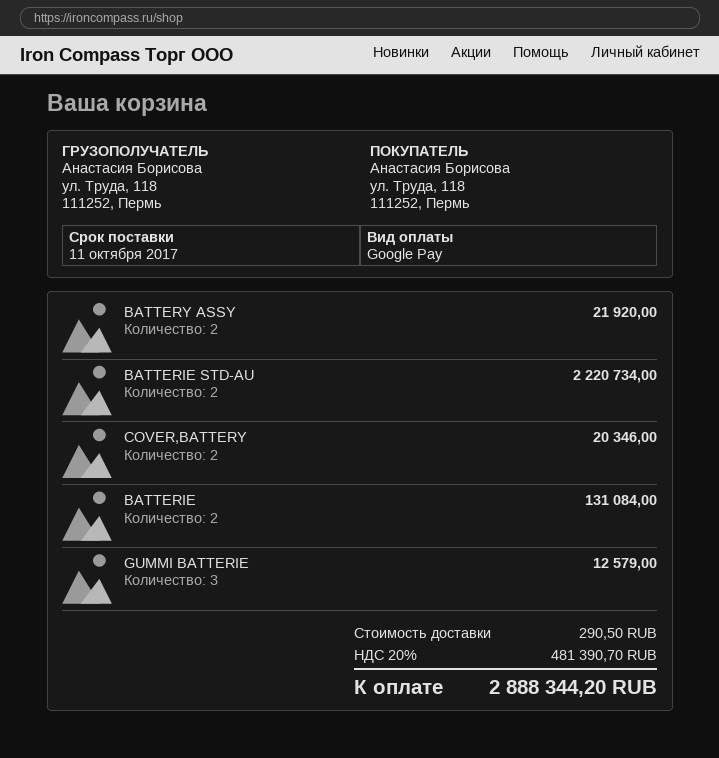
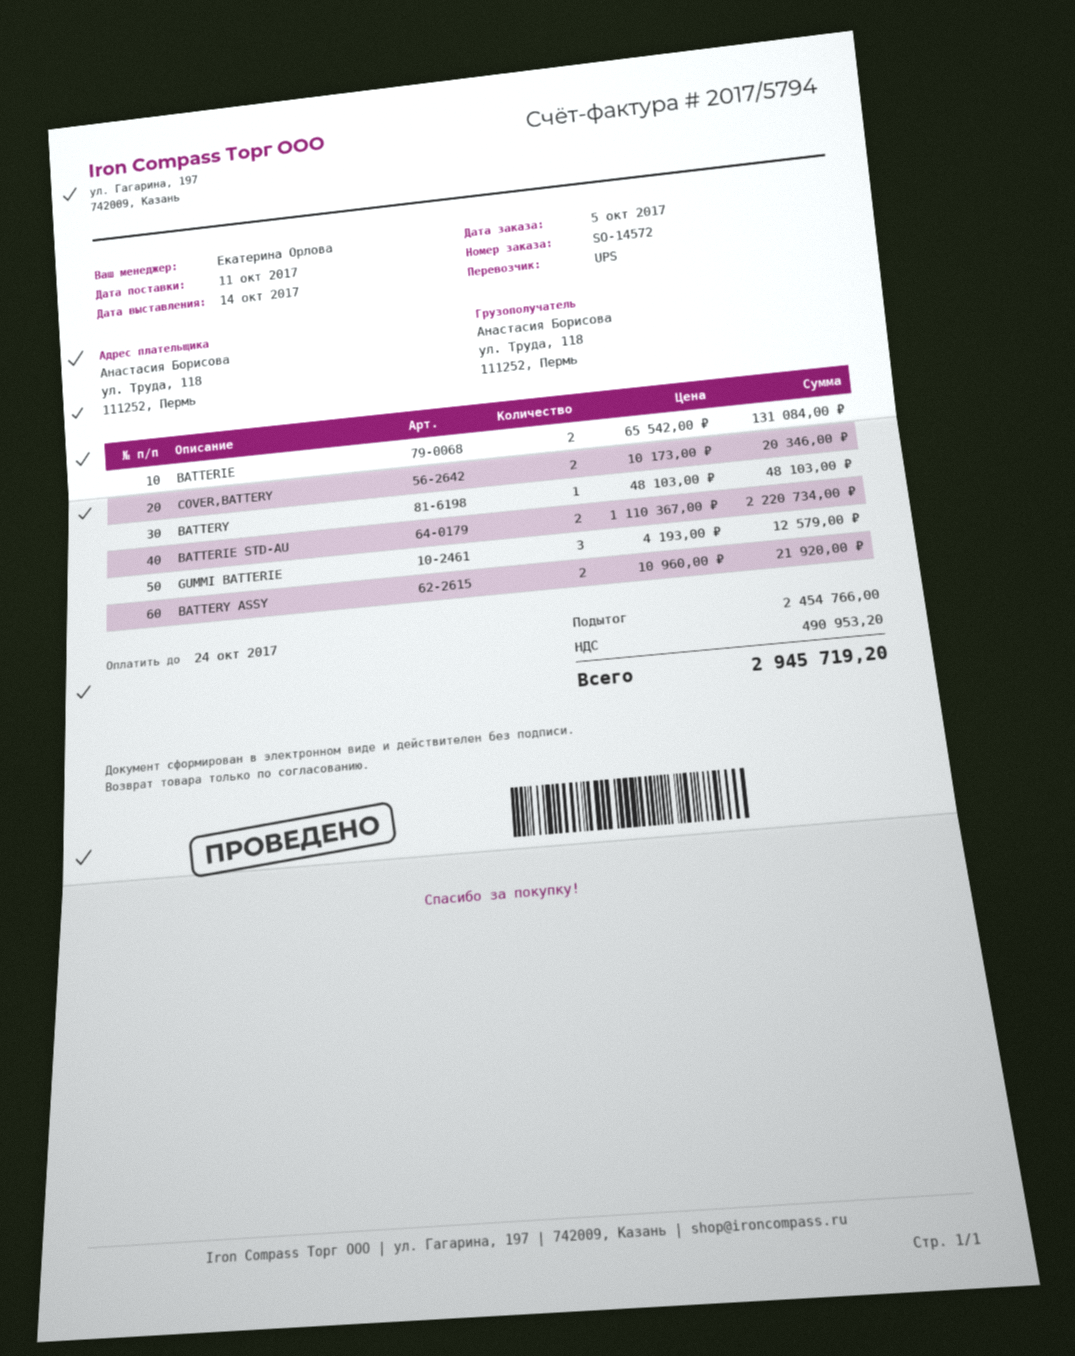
BATTERY: none -> 1 for 48103.00
shipping: 290.50 -> none
tax: 481390.70 -> 490953.20
total: 2888344.20 -> 2945719.20

